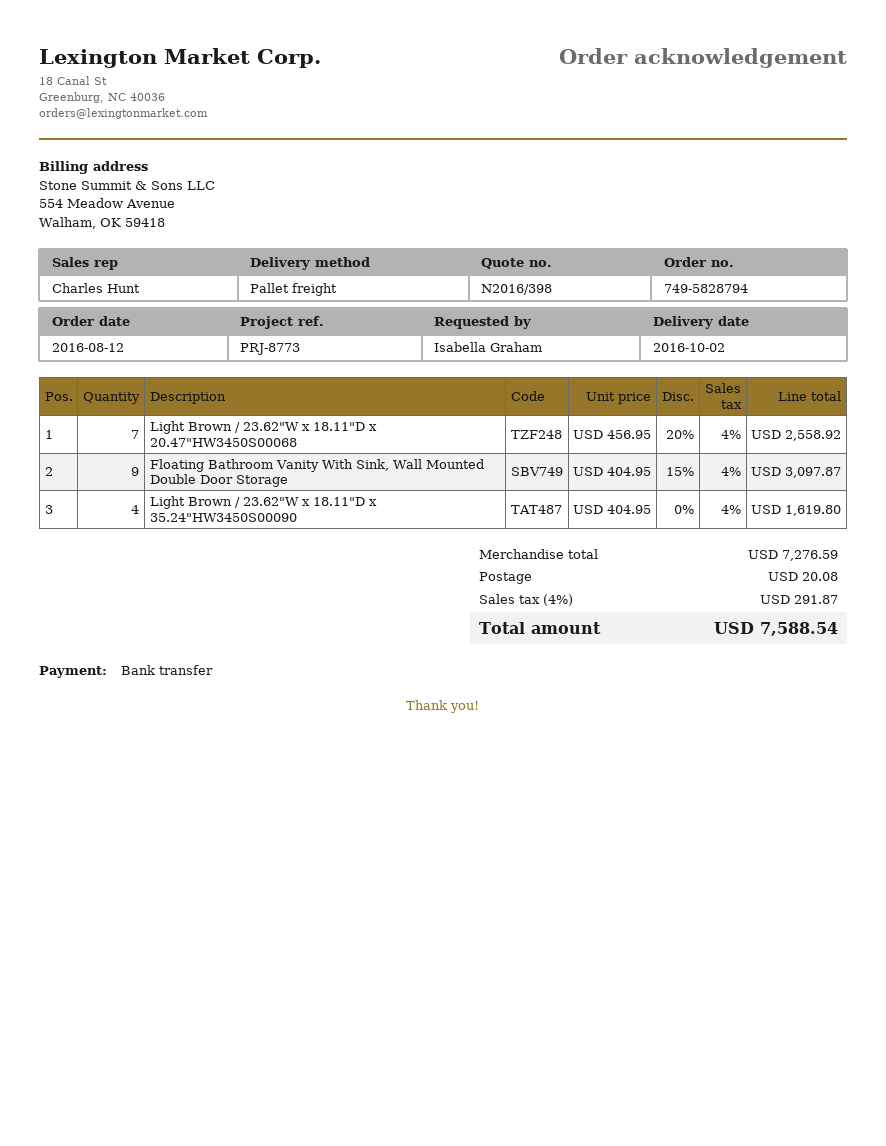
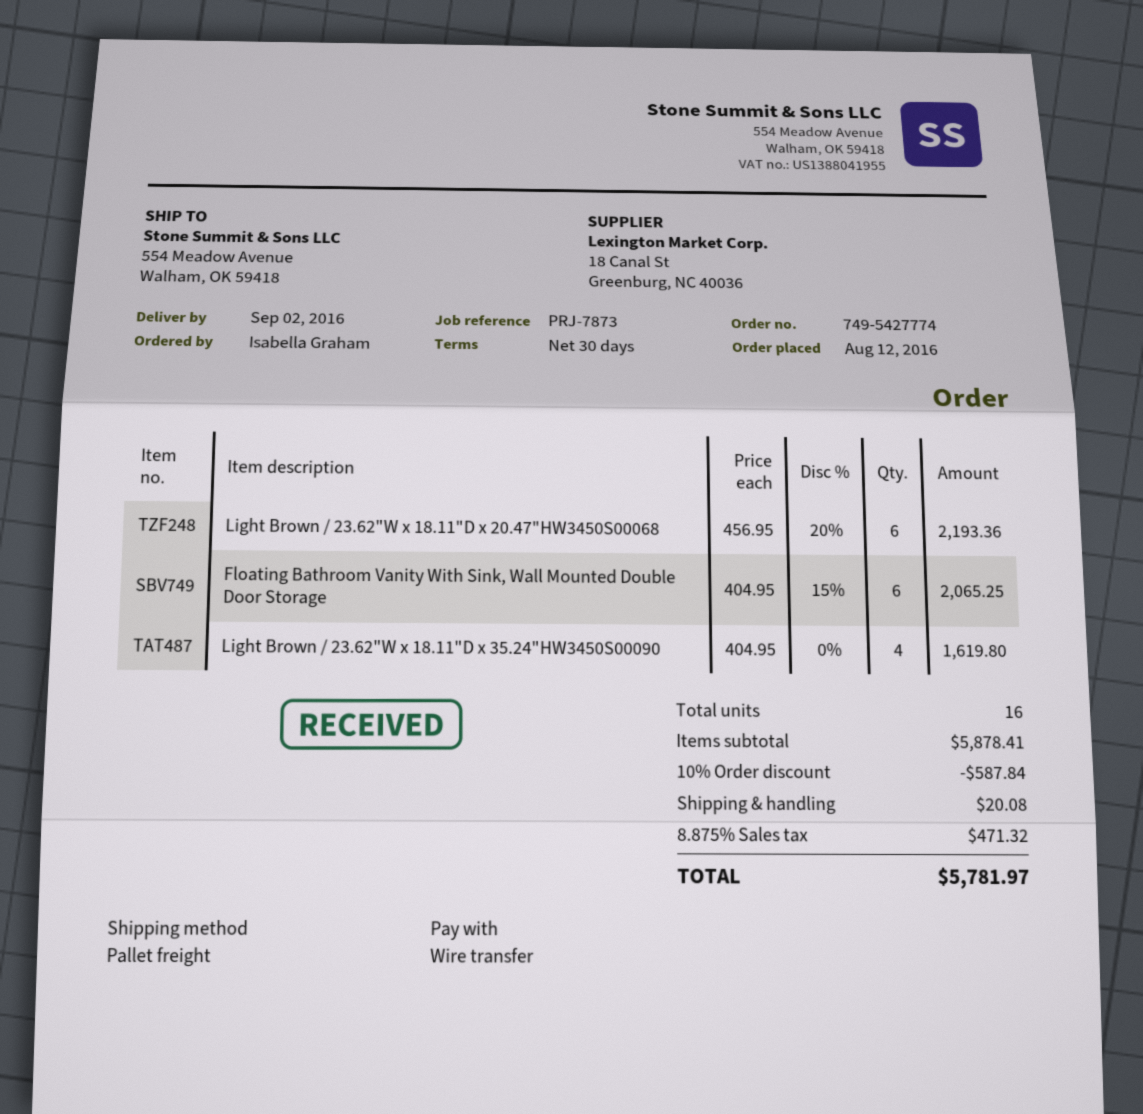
order number: 749-5828794 -> 749-5427774
delivery date: 2016-10-02 -> 2016-09-02
reference: PRJ-8773 -> PRJ-7873
Light Brown / 23.62"W x 18.11"D x 20.47"HW3450S00068: 7 x 456.95 - 20% = 2558.92 -> 6 x 456.95 - 20% = 2193.36
Floating Bathroom Vanity With Sink, Wall Mounted Double Door Storage: 9 x 404.95 - 15% = 3097.87 -> 6 x 404.95 - 15% = 2065.25
subtotal: 7276.59 -> 5878.41
discount: none -> 10% = 587.84
tax: 4% = 291.87 -> 8.875% = 471.32
total: 7588.54 -> 5781.97

